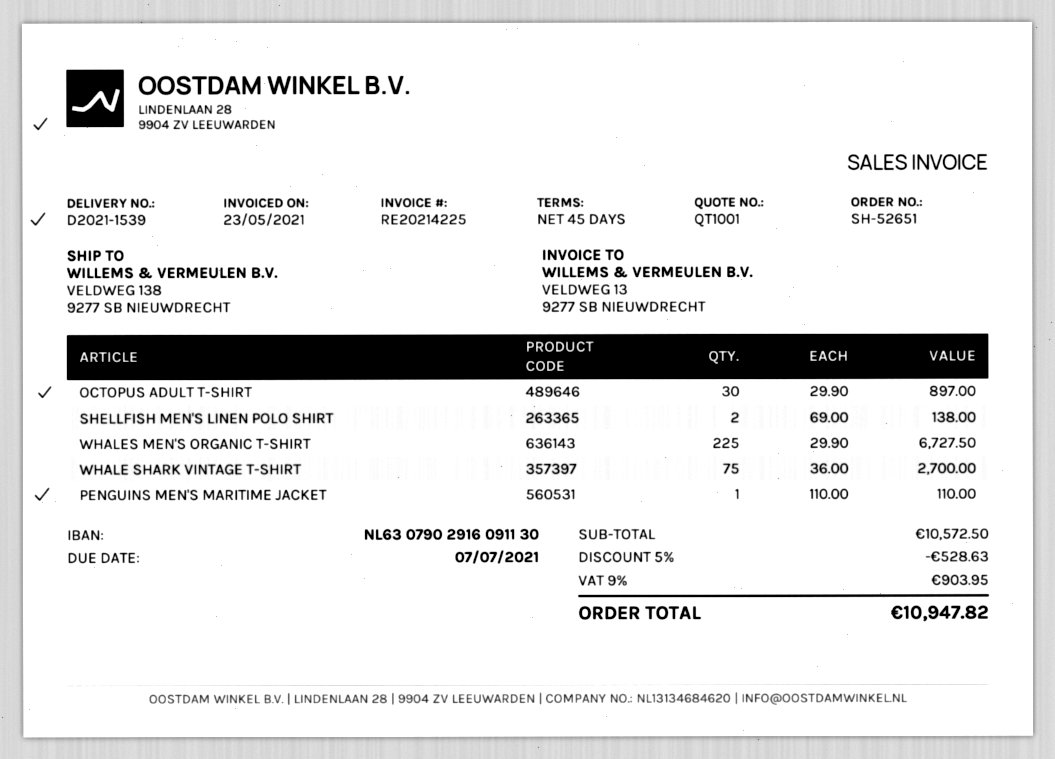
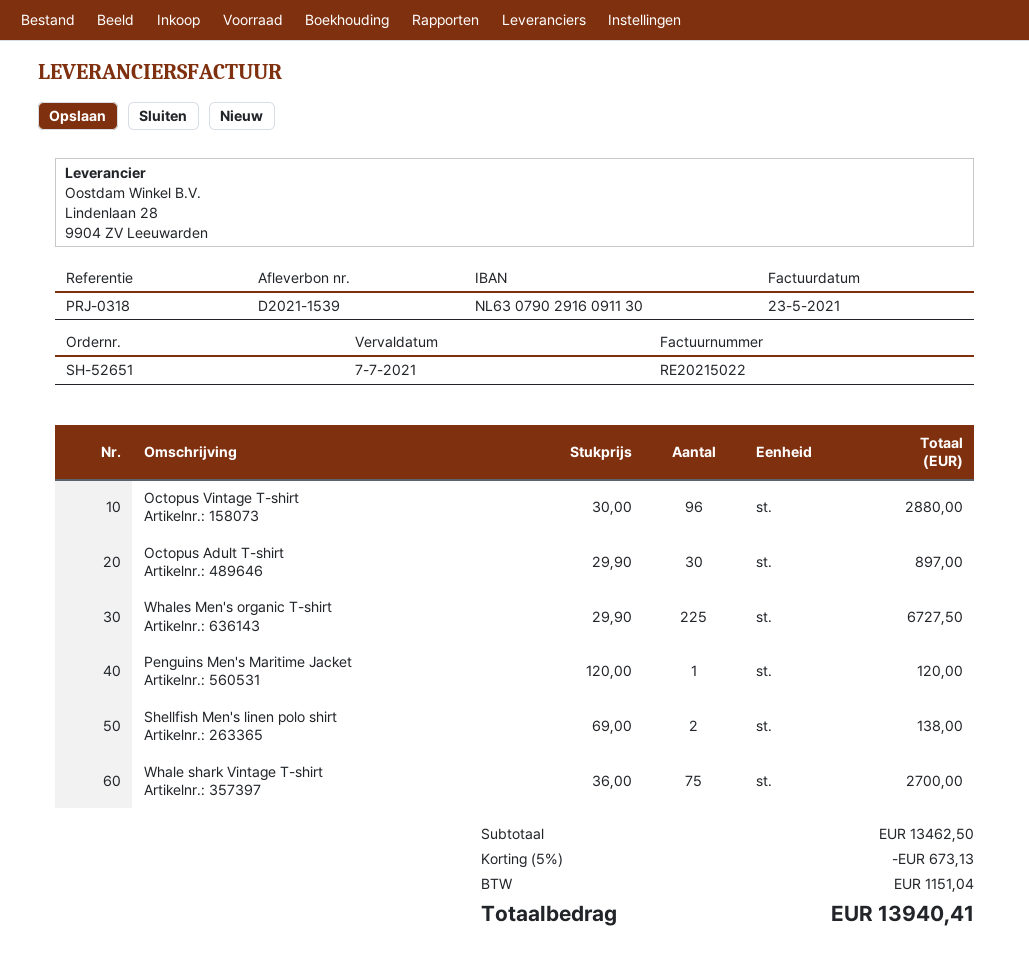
invoice number: RE20214225 -> RE20215022
PENGUINS MEN'S MARITIME JACKET: 1 x 110.00 = 110.00 -> 1 x 120.00 = 120.00
Octopus Vintage T-shirt: none -> 96 x 30.00 = 2880.00
subtotal: 10572.50 -> 13462.50
discount: 5% = 528.63 -> 5% = 673.13
tax: 903.95 -> 1151.04
total: 10947.82 -> 13940.41

